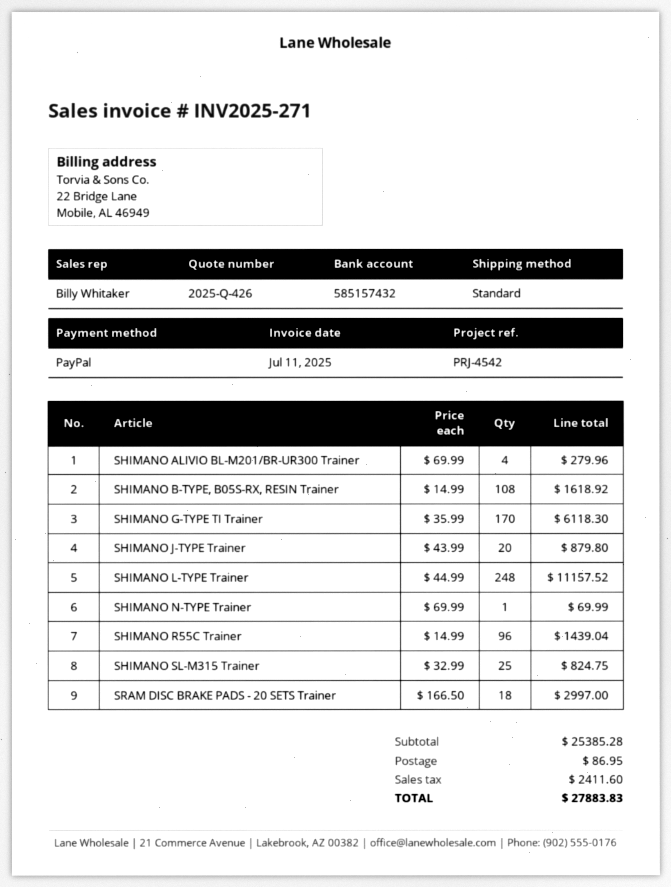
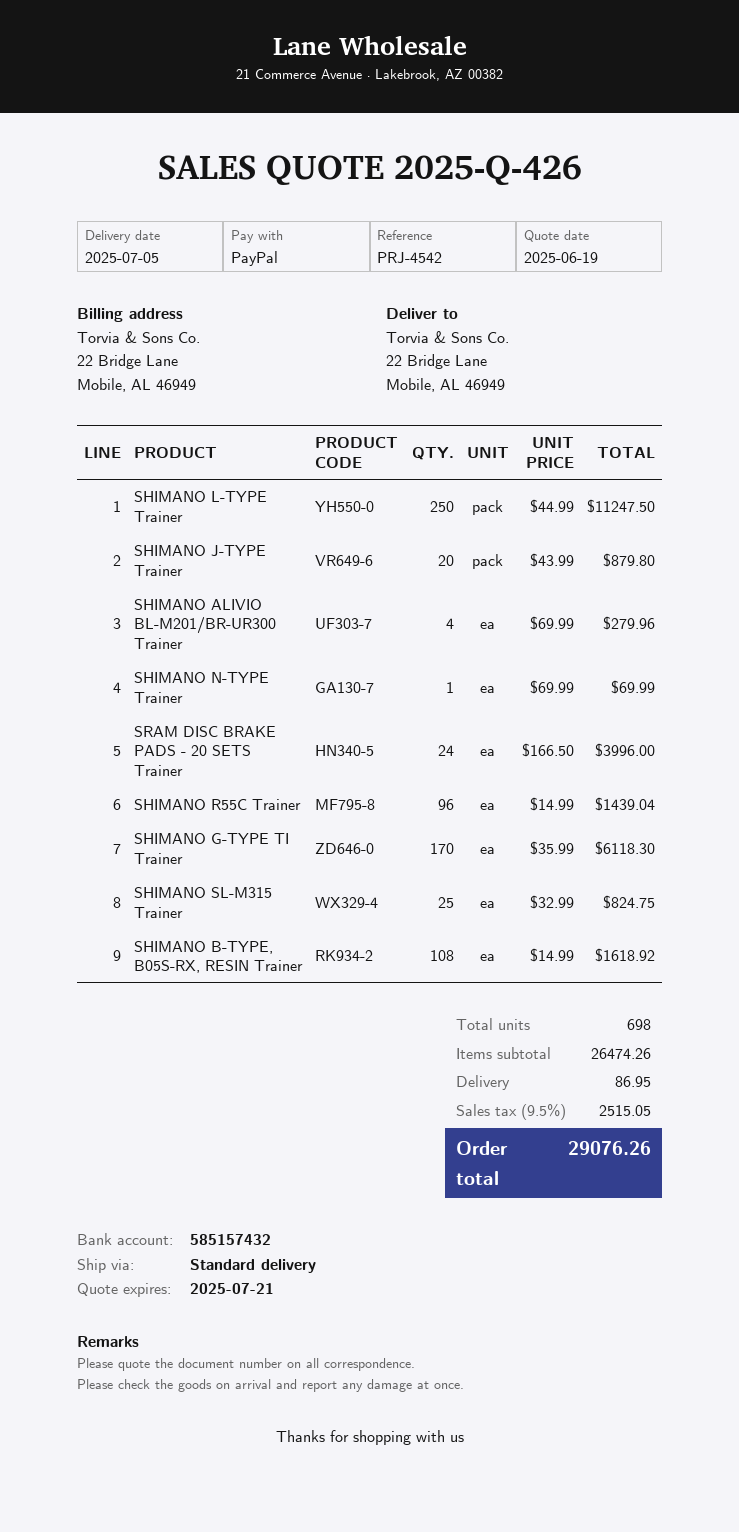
SHIMANO L-TYPE Trainer: 248 x 44.99 = 11157.52 -> 250 x 44.99 = 11247.50
SRAM DISC BRAKE PADS - 20 SETS Trainer: 18 x 166.50 = 2997.00 -> 24 x 166.50 = 3996.00
subtotal: 25385.28 -> 26474.26
tax: 2411.60 -> 2515.05
total: 27883.83 -> 29076.26

